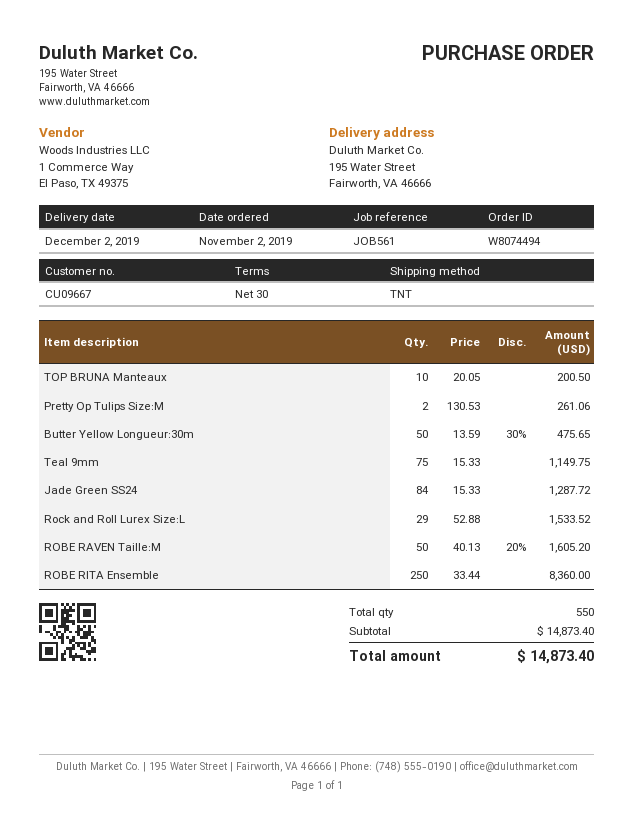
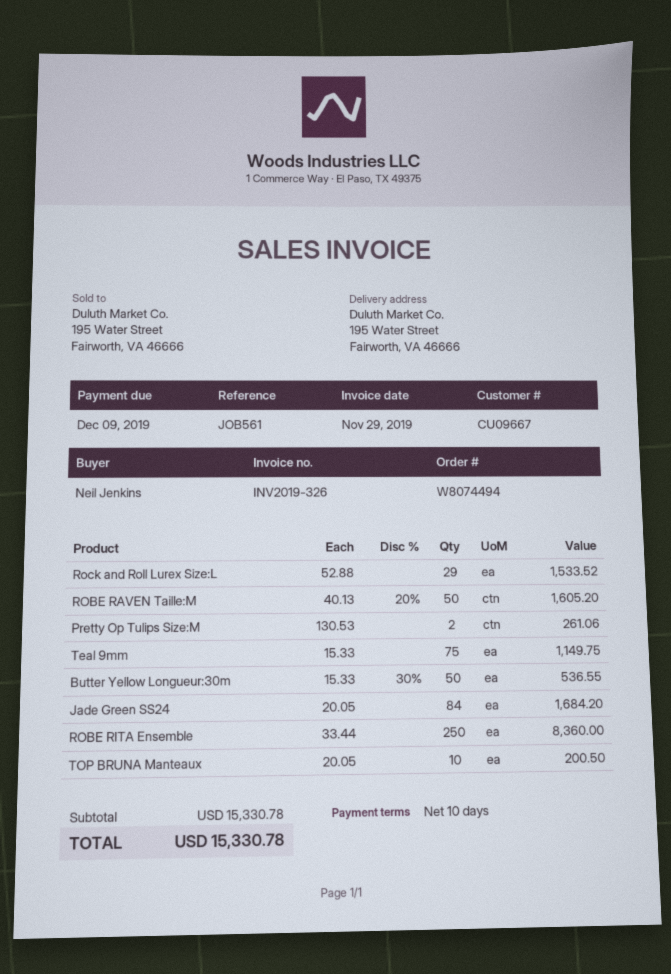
payment terms: 30 days -> 10 days
Butter Yellow Longueur:30m: 50 x 13.59 - 30% = 475.65 -> 50 x 15.33 - 30% = 536.55
Jade Green SS24: 84 x 15.33 = 1287.72 -> 84 x 20.05 = 1684.20
subtotal: 14873.40 -> 15330.78
total: 14873.40 -> 15330.78

